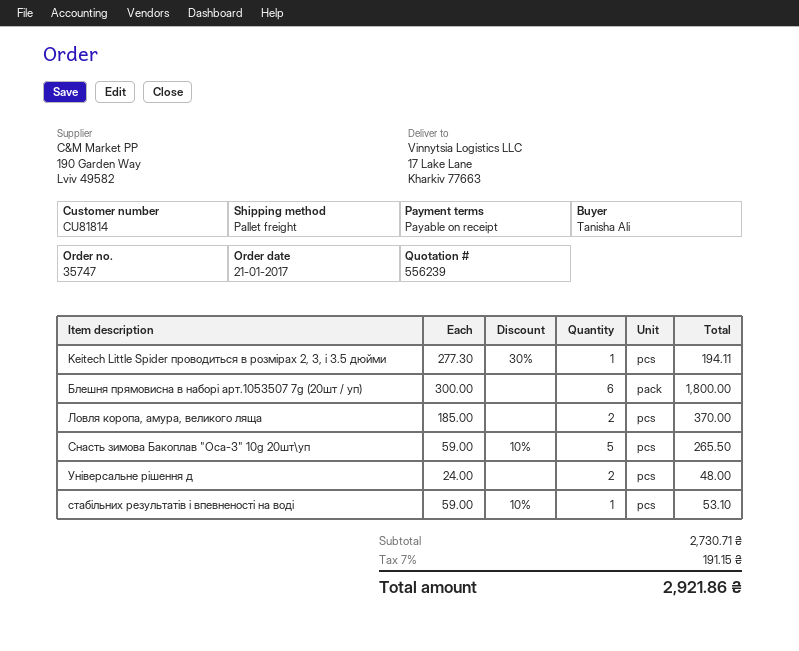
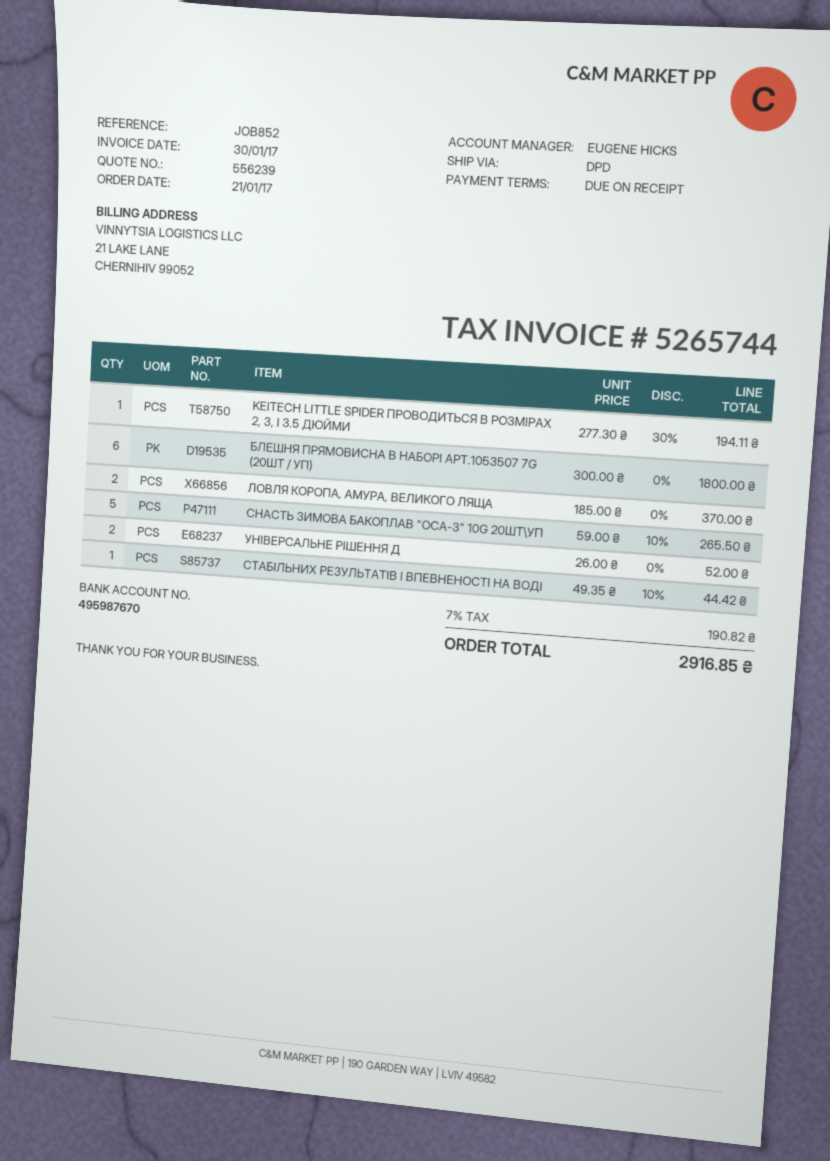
shipping method: pallet freight -> DPD
Універсальне рішення д: 2 x 24.00 = 48.00 -> 2 x 26.00 = 52.00
стабільних результатів і впевненості на воді: 1 x 59.00 - 10% = 53.10 -> 1 x 49.35 - 10% = 44.42
tax: 7% = 191.15 -> 7% = 190.82
total: 2921.86 -> 2916.85

